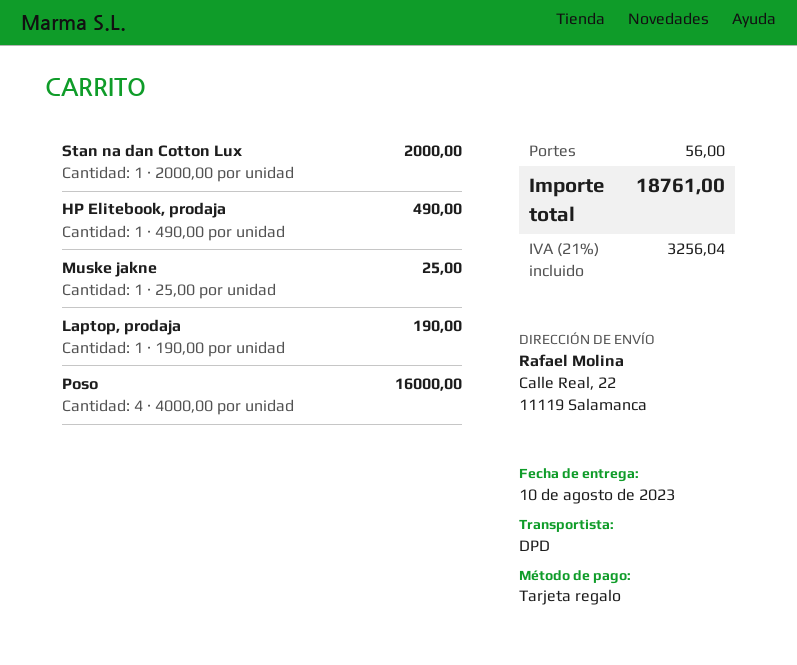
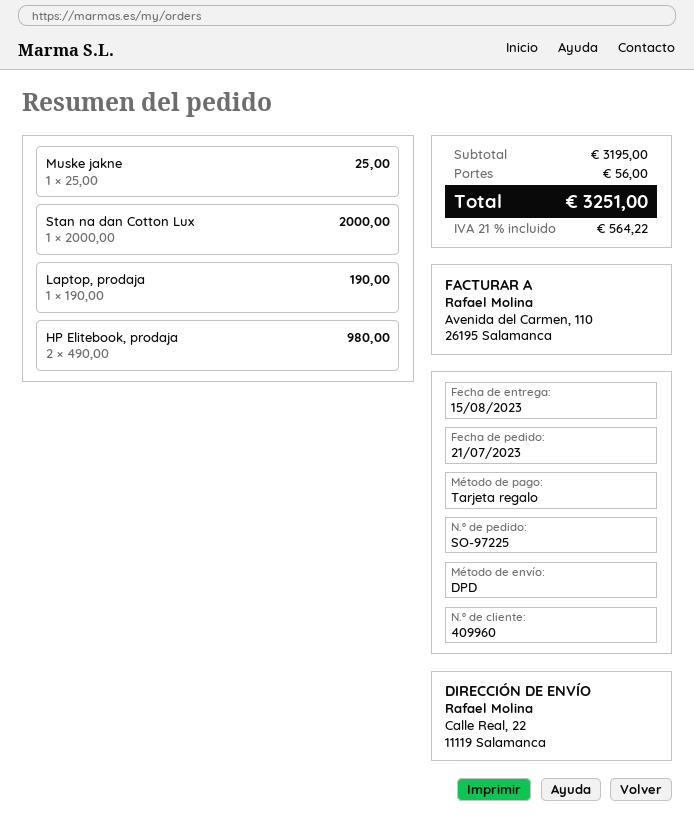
delivery date: 2023-08-10 -> 2023-08-15
HP Elitebook, prodaja: 1 x 490.00 = 490.00 -> 2 x 490.00 = 980.00
Poso: 4 x 4000.00 = 16000.00 -> none
tax: 21% = 3256.04 -> 21% = 564.22
total: 18761.00 -> 3251.00

